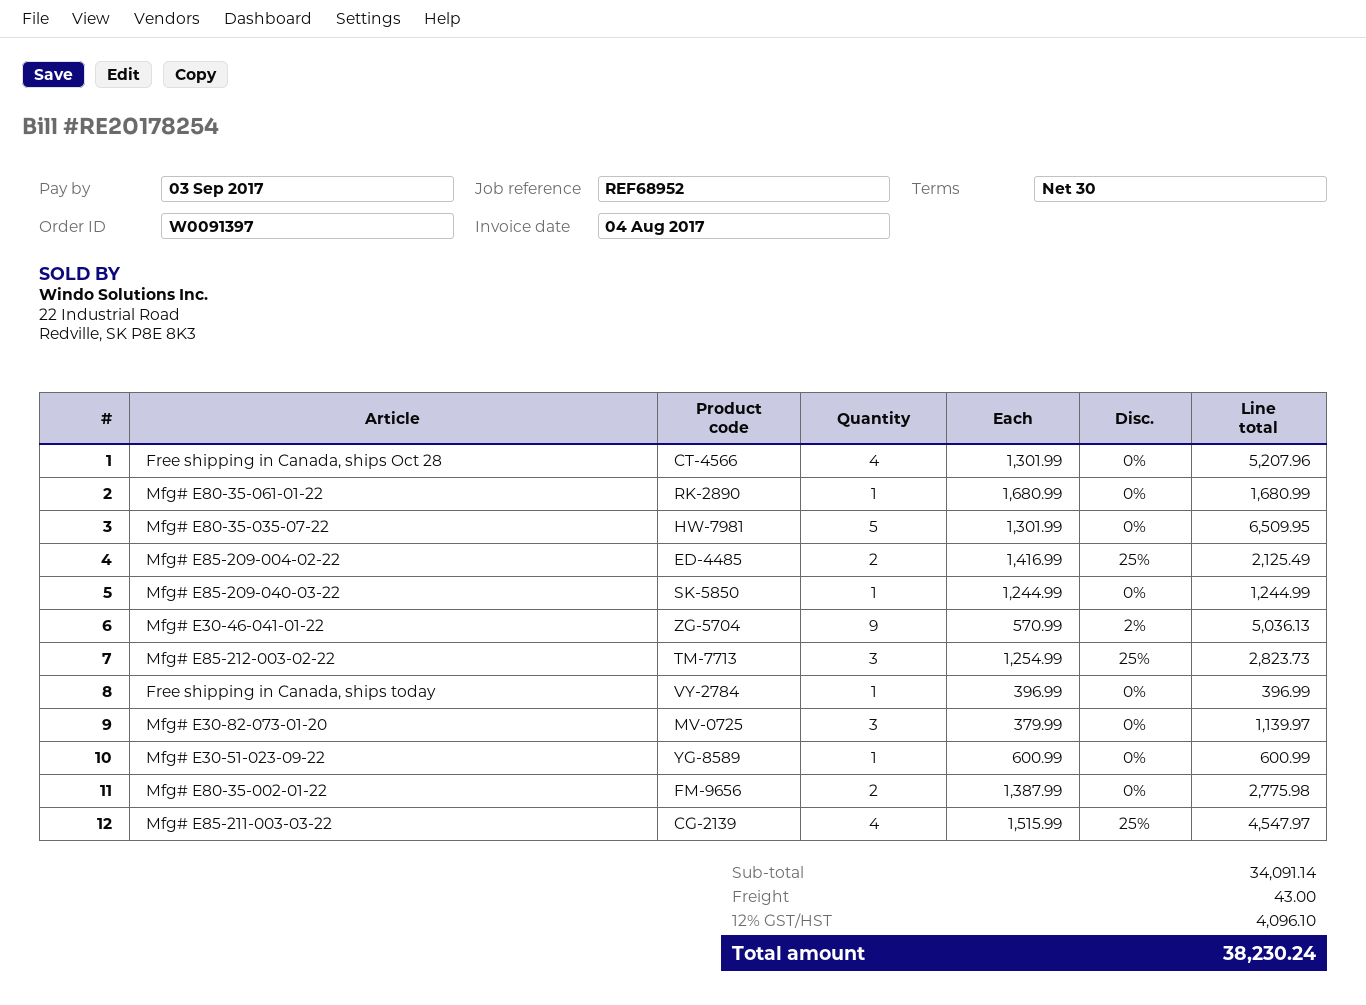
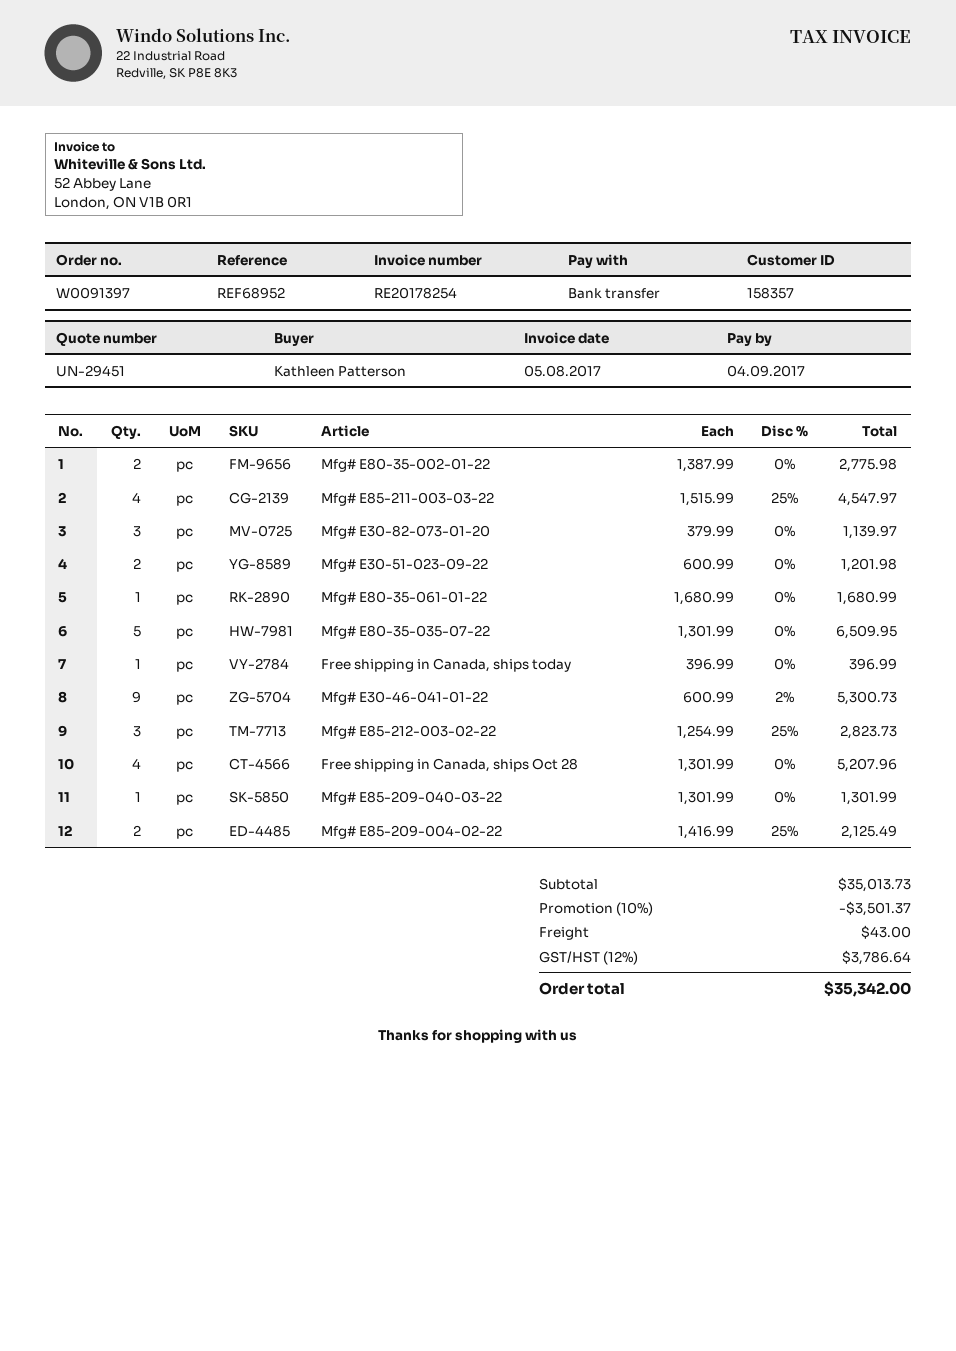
invoice date: 2017-08-04 -> 2017-08-05
due date: 2017-09-03 -> 2017-09-04
Mfg# E85-209-040-03-22: 1 x 1244.99 = 1244.99 -> 1 x 1301.99 = 1301.99
Mfg# E30-46-041-01-22: 9 x 570.99 - 2% = 5036.13 -> 9 x 600.99 - 2% = 5300.73
Mfg# E30-51-023-09-22: 1 x 600.99 = 600.99 -> 2 x 600.99 = 1201.98
subtotal: 34091.14 -> 35013.73
discount: none -> 10% = 3501.37
tax: 12% = 4096.10 -> 12% = 3786.64
total: 38230.24 -> 35342.00

